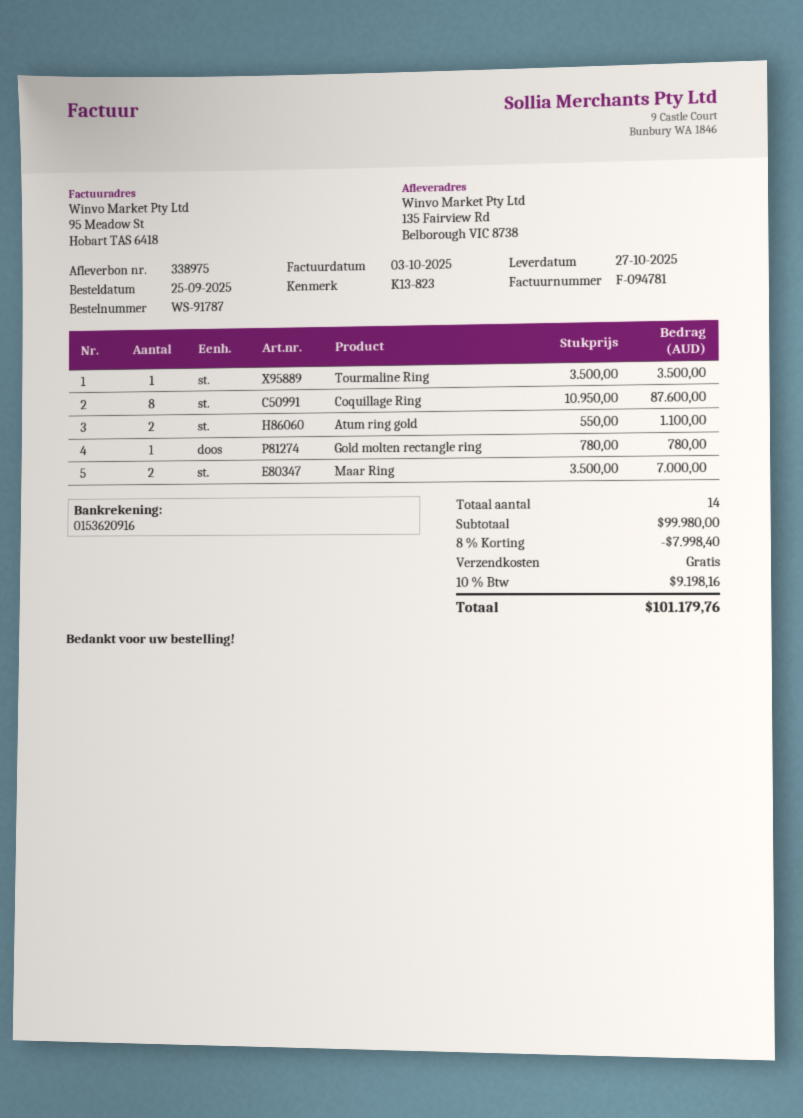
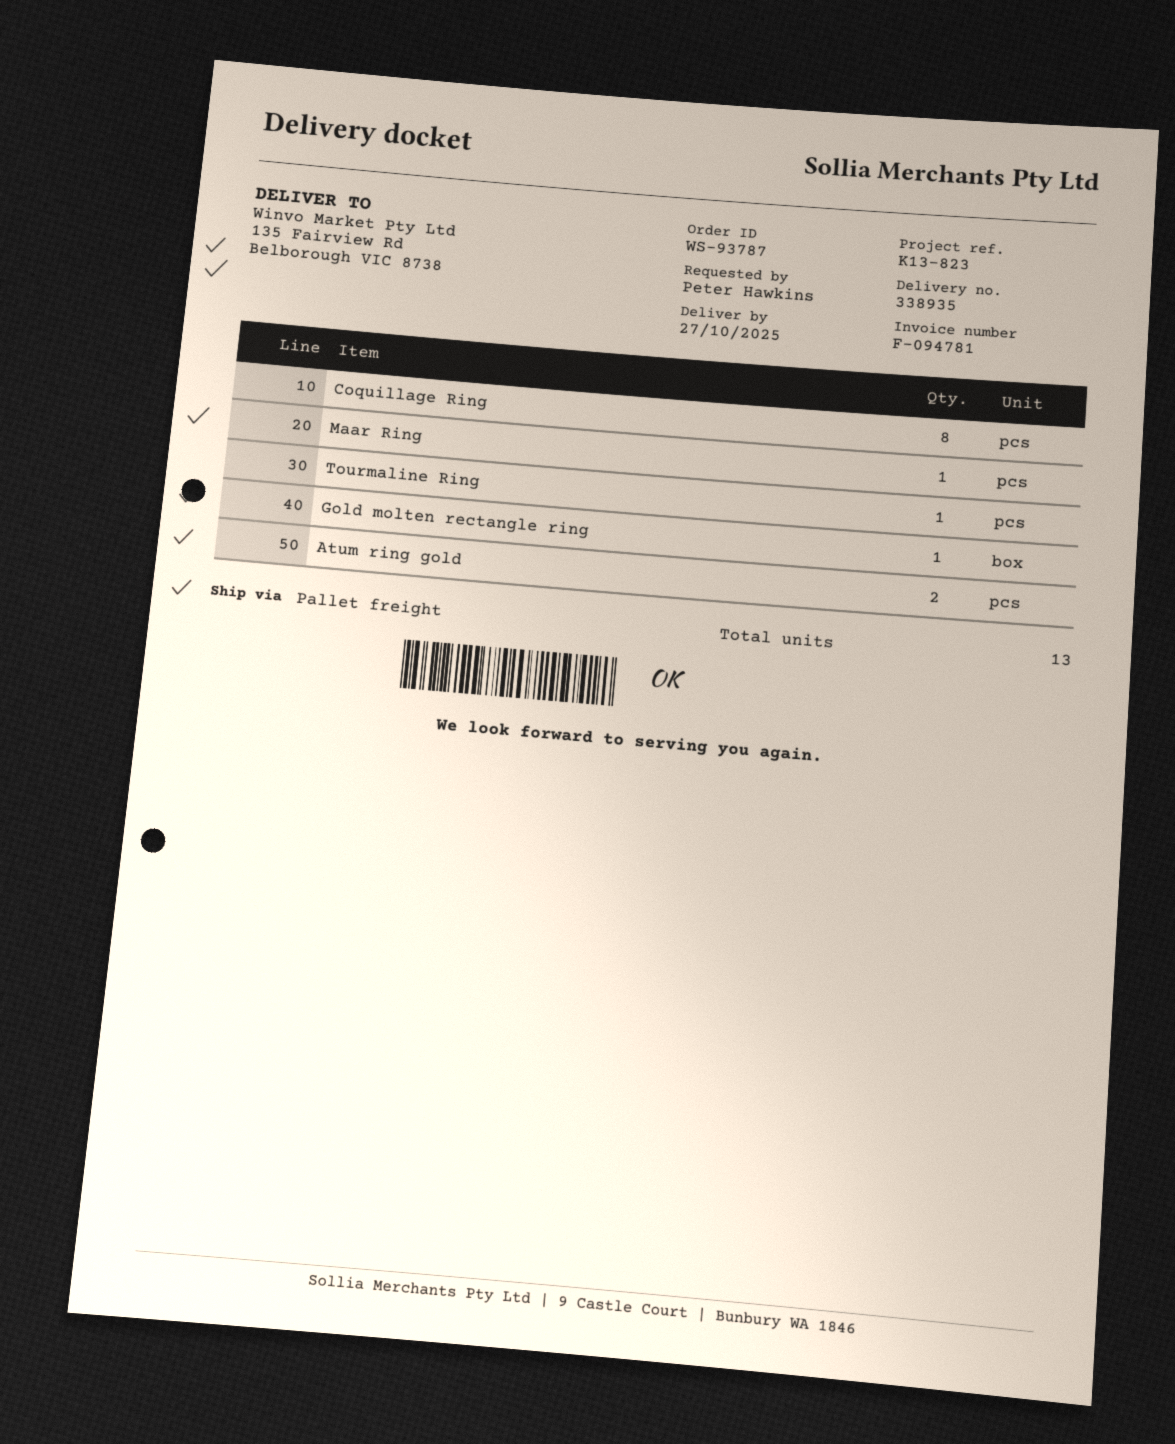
order number: WS-91787 -> WS-93787
delivery note number: 338975 -> 338935
Maar Ring: 2 -> 1
total quantity: 14 -> 13

